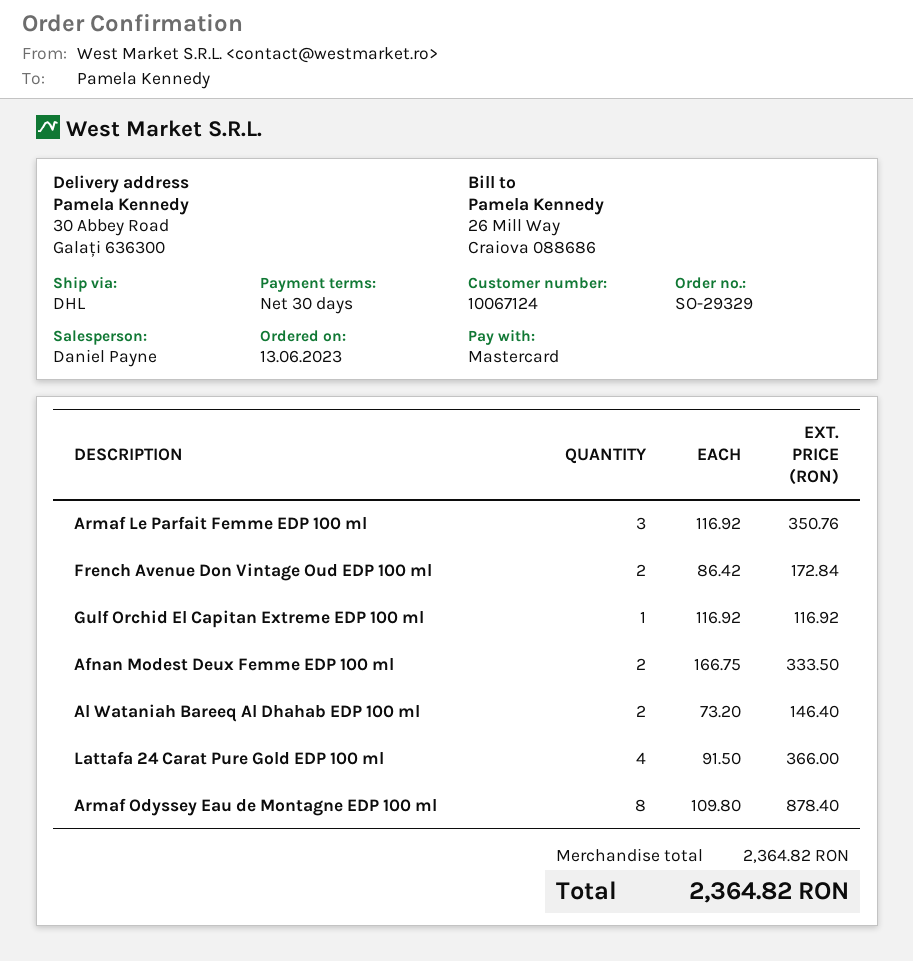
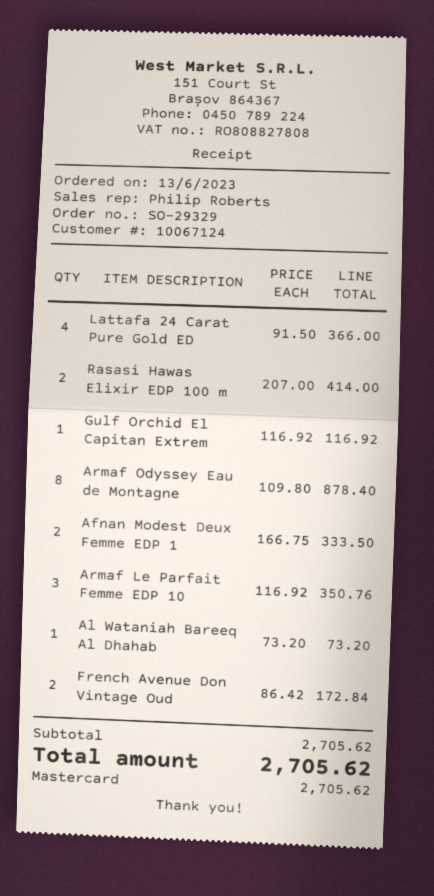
sales rep: Daniel Payne -> Philip Roberts
Al Wataniah Bareeq Al Dhahab EDP 100 ml: 2 x 73.20 = 146.40 -> 1 x 73.20 = 73.20
Rasasi Hawas Elixir EDP 100 m: none -> 2 x 207.00 = 414.00
subtotal: 2364.82 -> 2705.62
total: 2364.82 -> 2705.62

